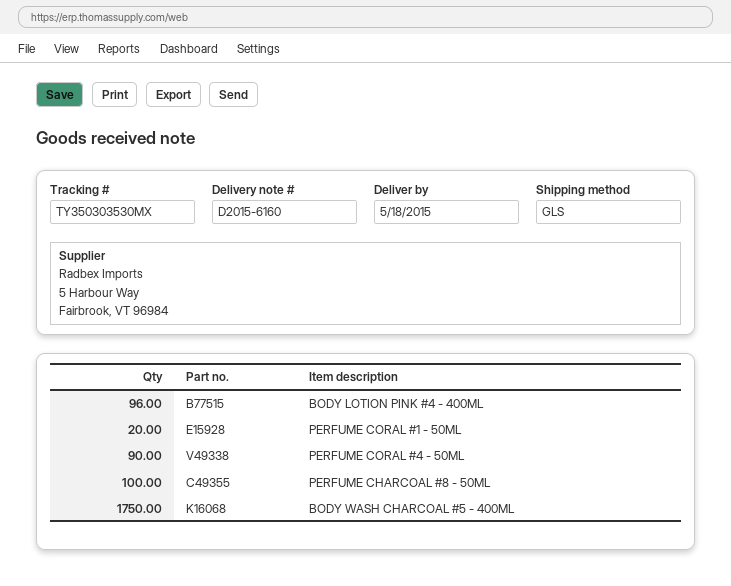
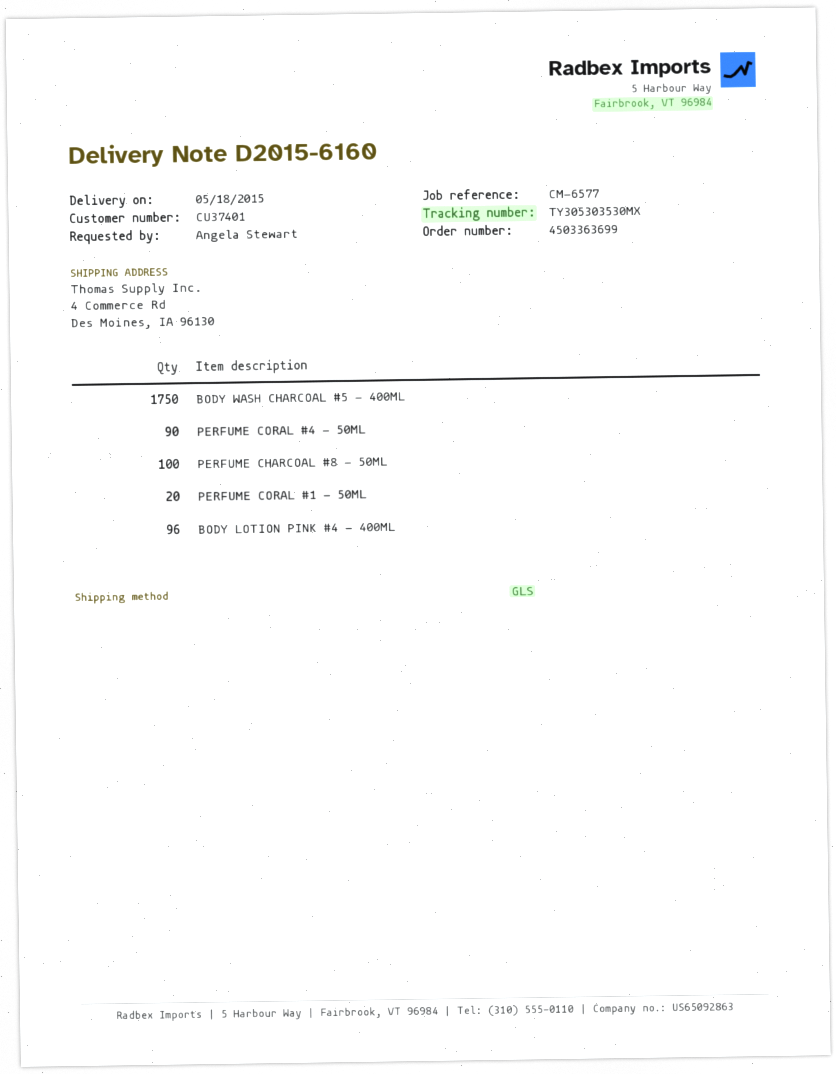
tracking number: TY350303530MX -> TY305303530MX

